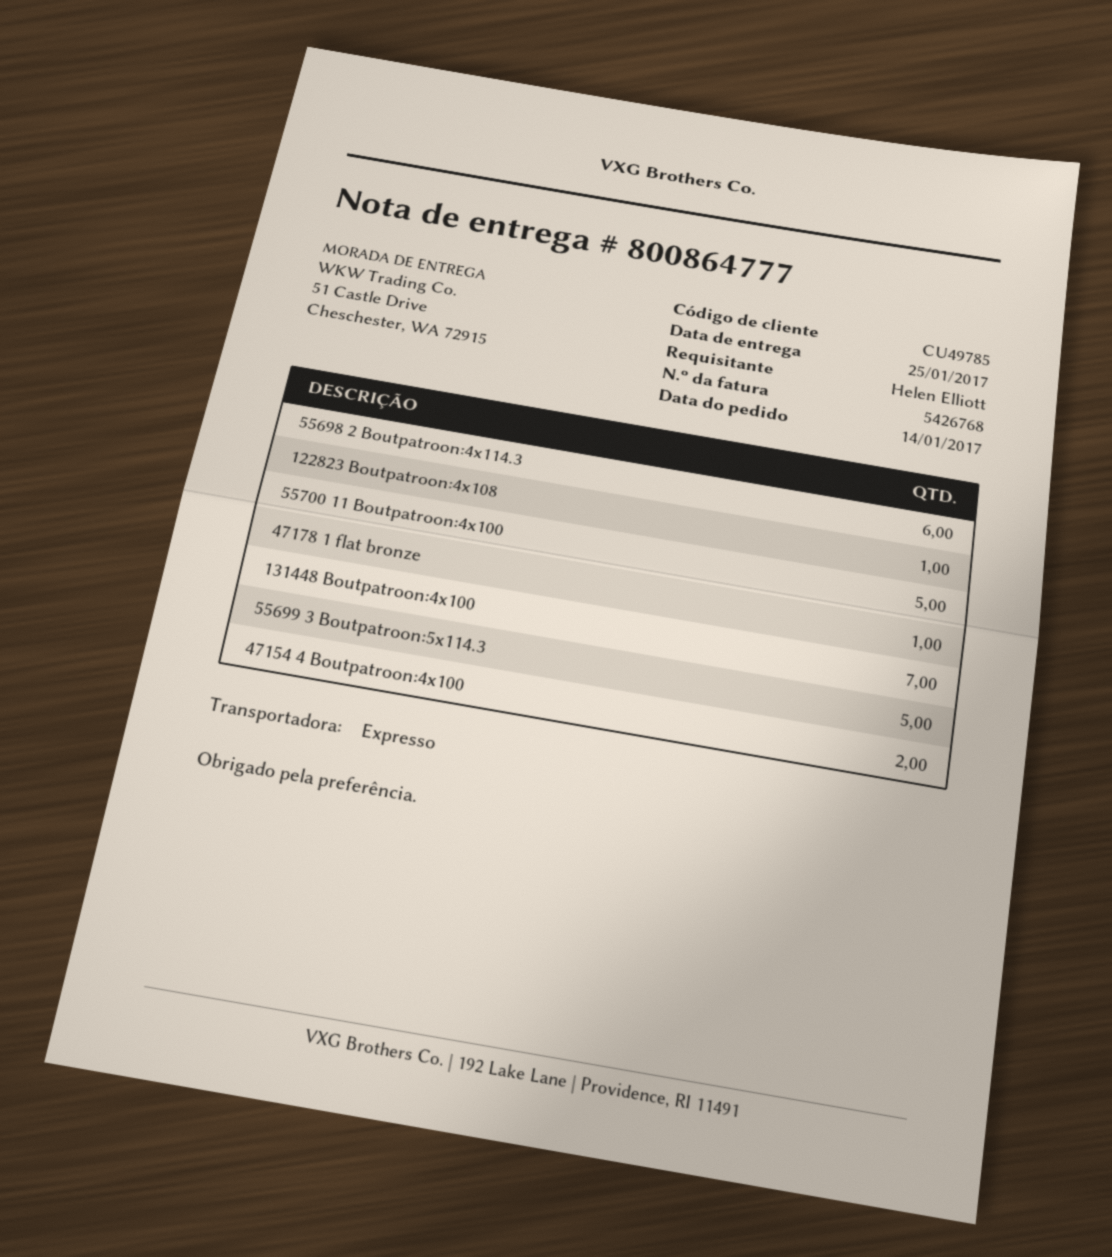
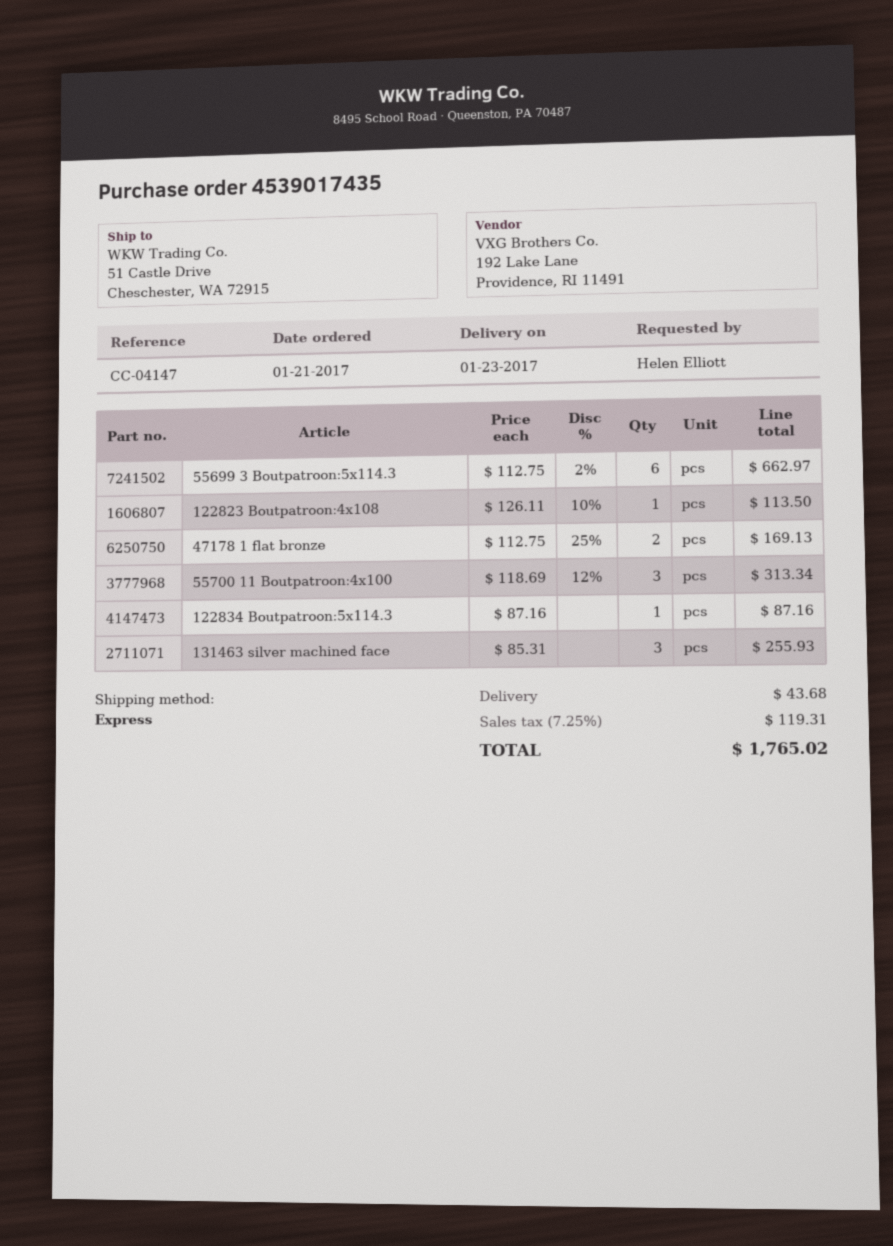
order date: 2017-01-14 -> 2017-01-21
delivery date: 2017-01-25 -> 2017-01-23
55698 2 Boutpatroon:4x114.3: 6 -> none
55700 11 Boutpatroon:4x100: 5 -> 3
47178 1 flat bronze: 1 -> 2
131448 Boutpatroon:4x100: 7 -> none
55699 3 Boutpatroon:5x114.3: 5 -> 6
47154 4 Boutpatroon:4x100: 2 -> none
122834 Boutpatroon:5x114.3: none -> 1
131463 silver machined face: none -> 3

